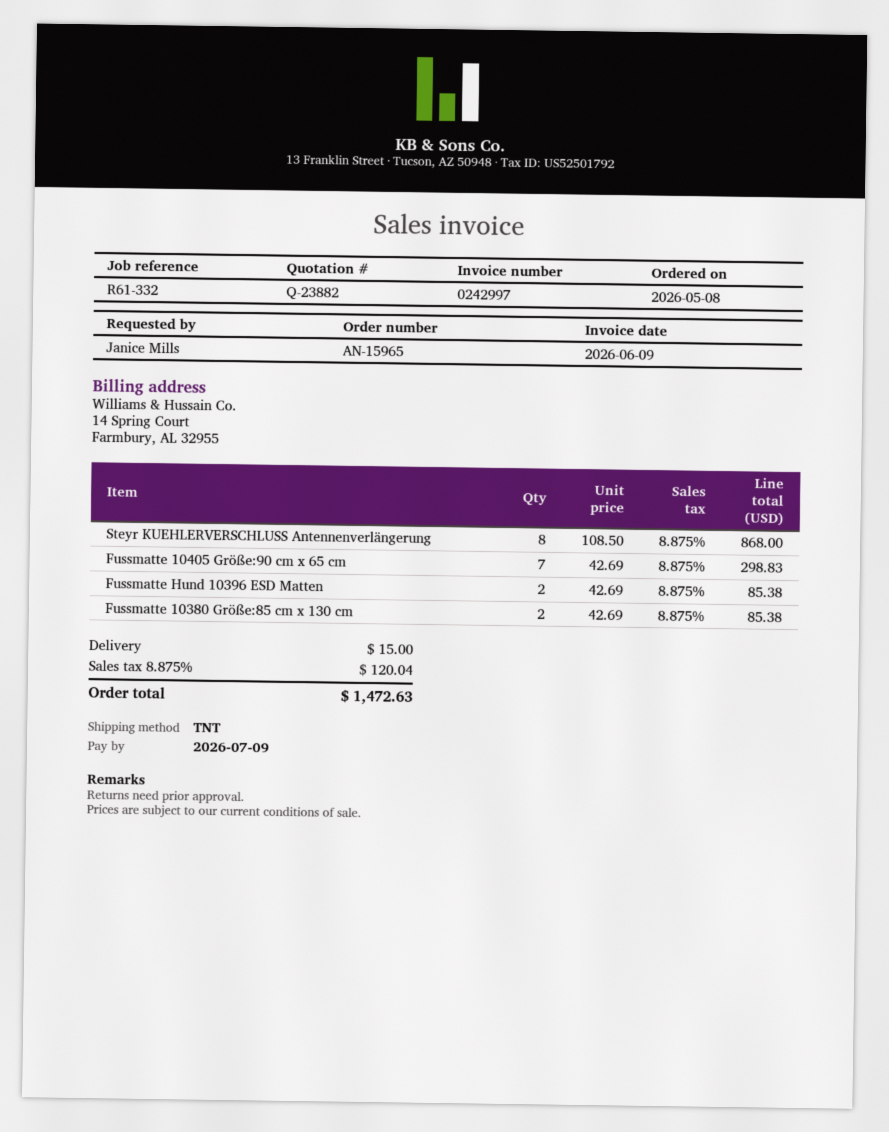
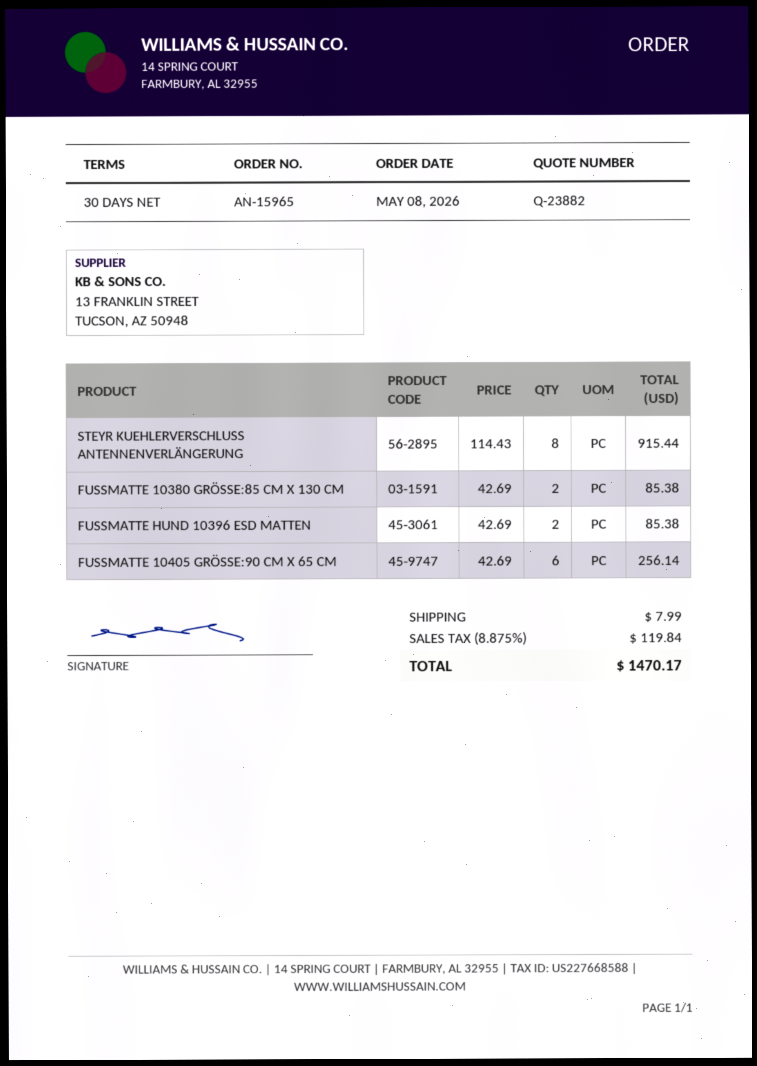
Steyr KUEHLERVERSCHLUSS Antennenverlängerung: 8 x 108.50 = 868.00 -> 8 x 114.43 = 915.44
Fussmatte 10405 Größe:90 cm x 65 cm: 7 x 42.69 = 298.83 -> 6 x 42.69 = 256.14
shipping: 15.00 -> 7.99
tax: 8.875% = 120.04 -> 8.875% = 119.84
total: 1472.63 -> 1470.17

